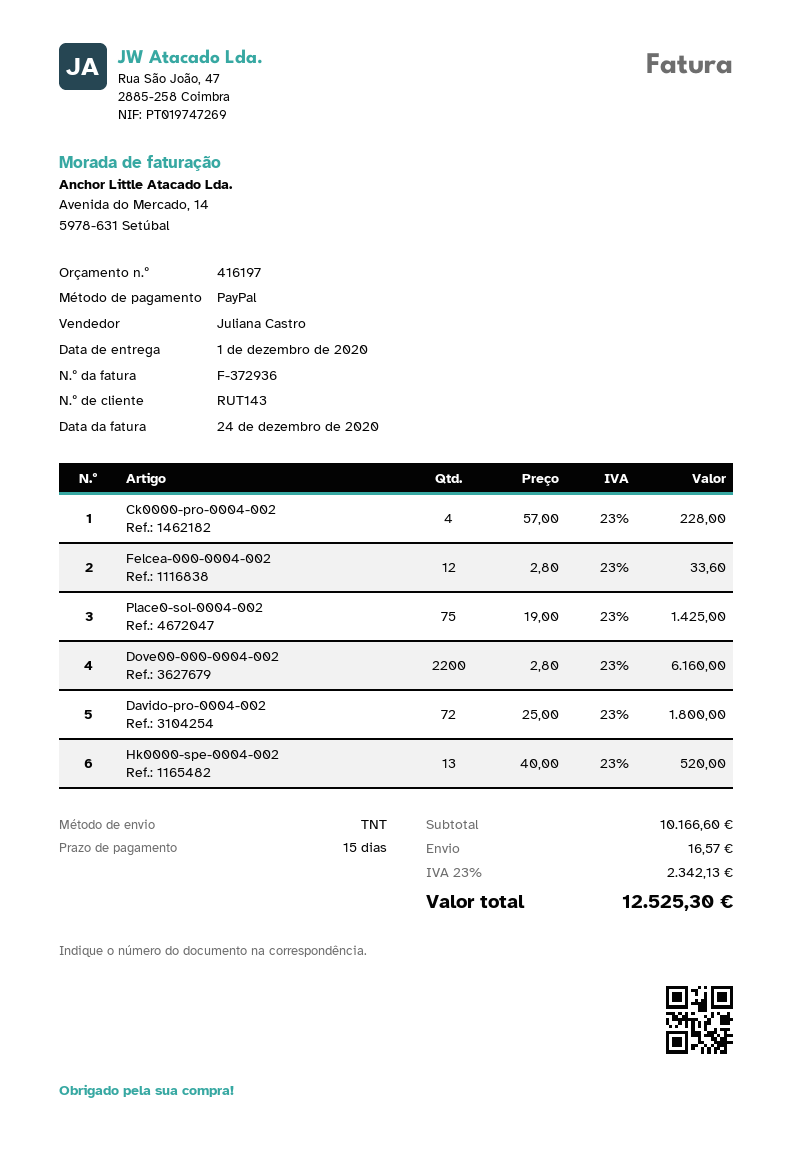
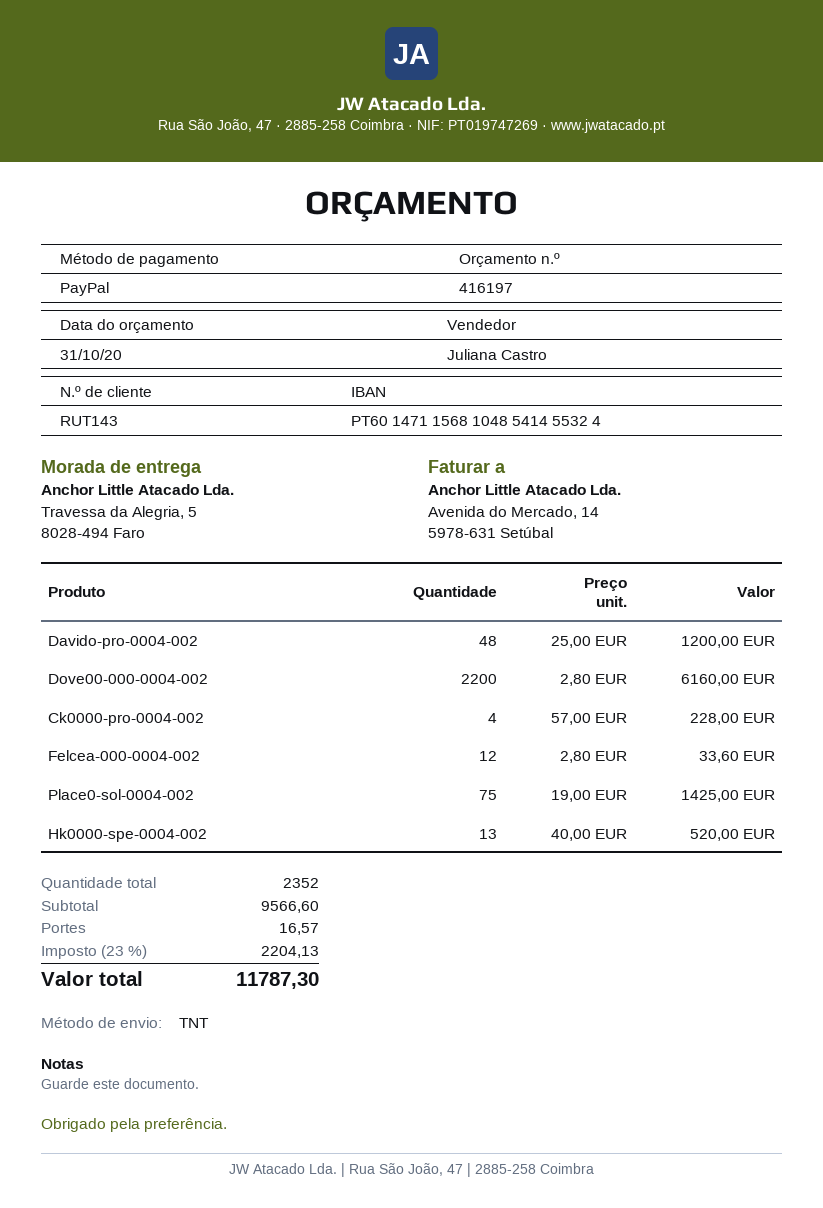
Davido-pro-0004-002: 72 x 25.00 = 1800.00 -> 48 x 25.00 = 1200.00
subtotal: 10166.60 -> 9566.60
tax: 23% = 2342.13 -> 23% = 2204.13
total: 12525.30 -> 11787.30

